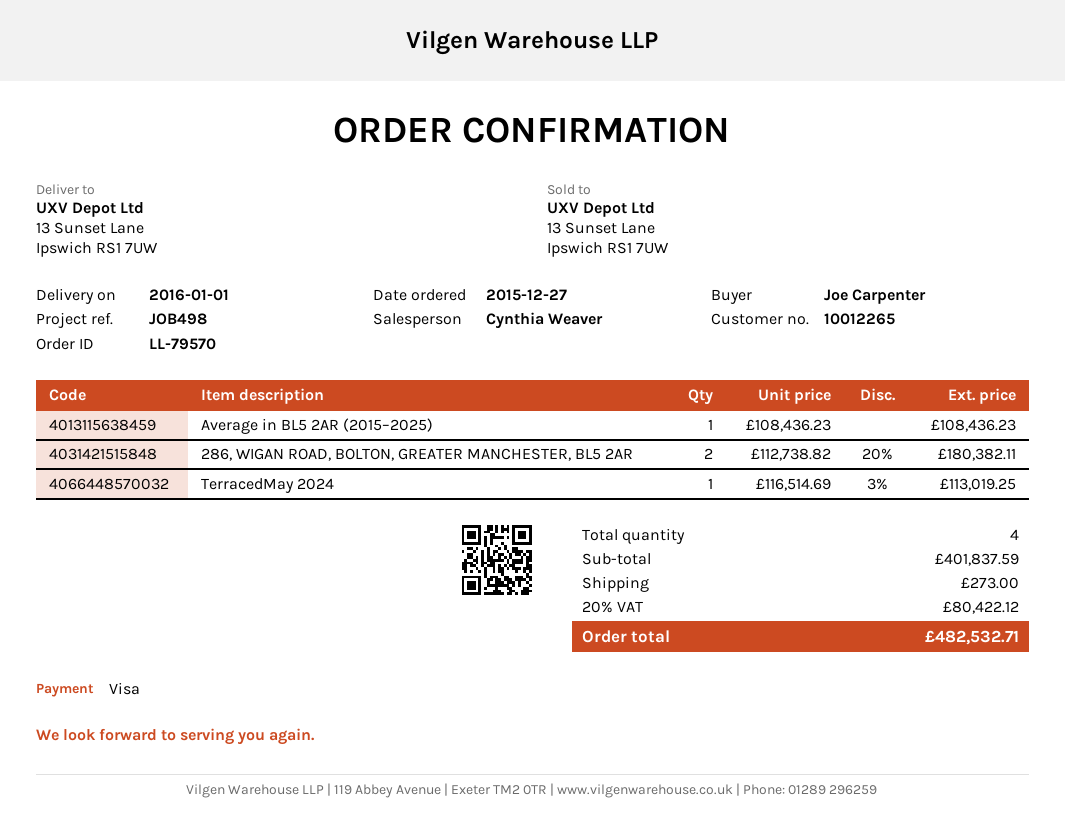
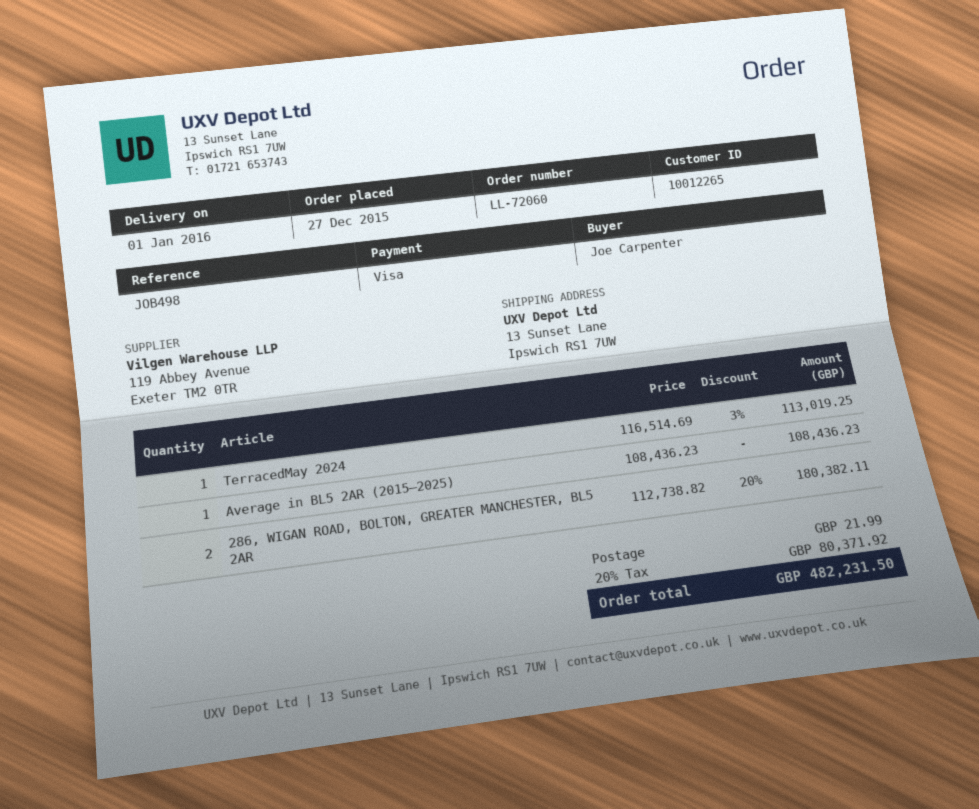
order number: LL-79570 -> LL-72060
shipping: 273.00 -> 21.99
tax: 20% = 80422.12 -> 20% = 80371.92
total: 482532.71 -> 482231.50

